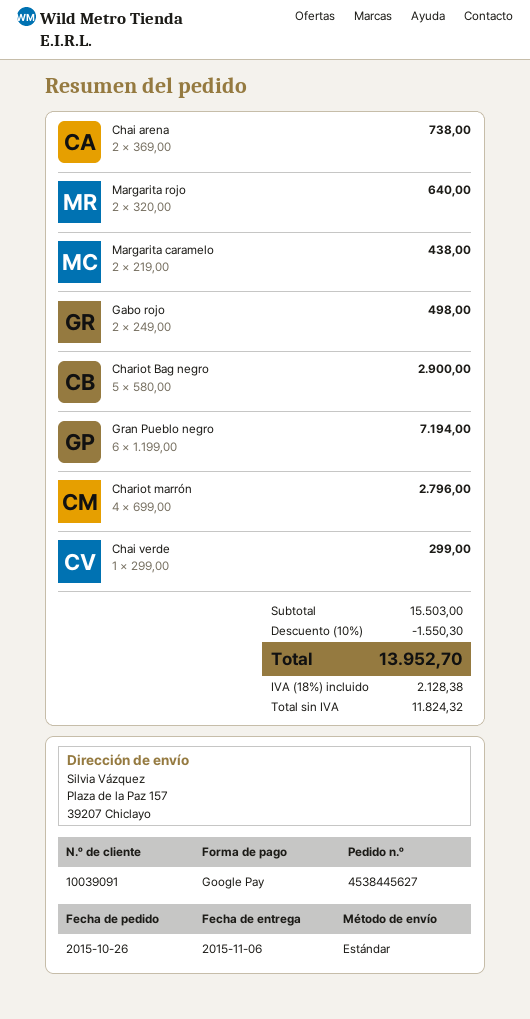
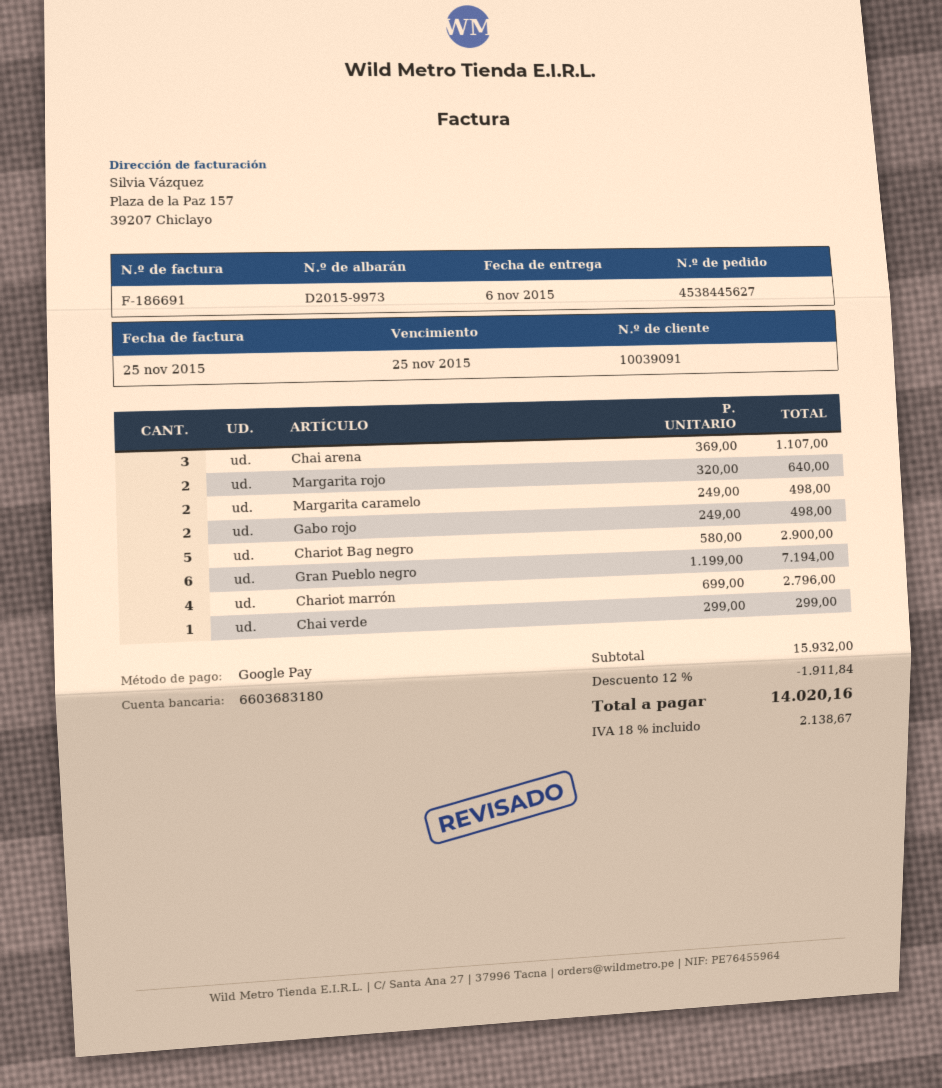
Chai arena: 2 x 369.00 = 738.00 -> 3 x 369.00 = 1107.00
Margarita caramelo: 2 x 219.00 = 438.00 -> 2 x 249.00 = 498.00
subtotal: 15503.00 -> 15932.00
discount: 10% = 1550.30 -> 12% = 1911.84
tax: 18% = 2128.38 -> 18% = 2138.67
total: 13952.70 -> 14020.16

